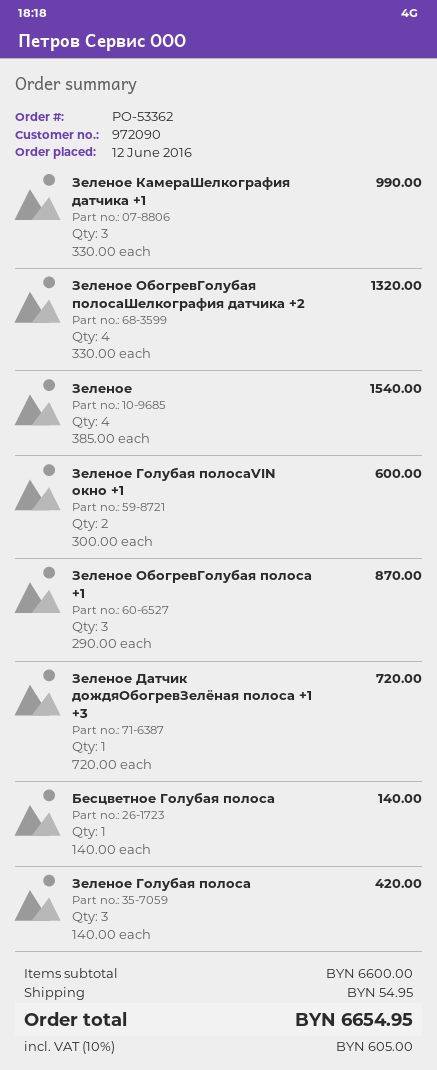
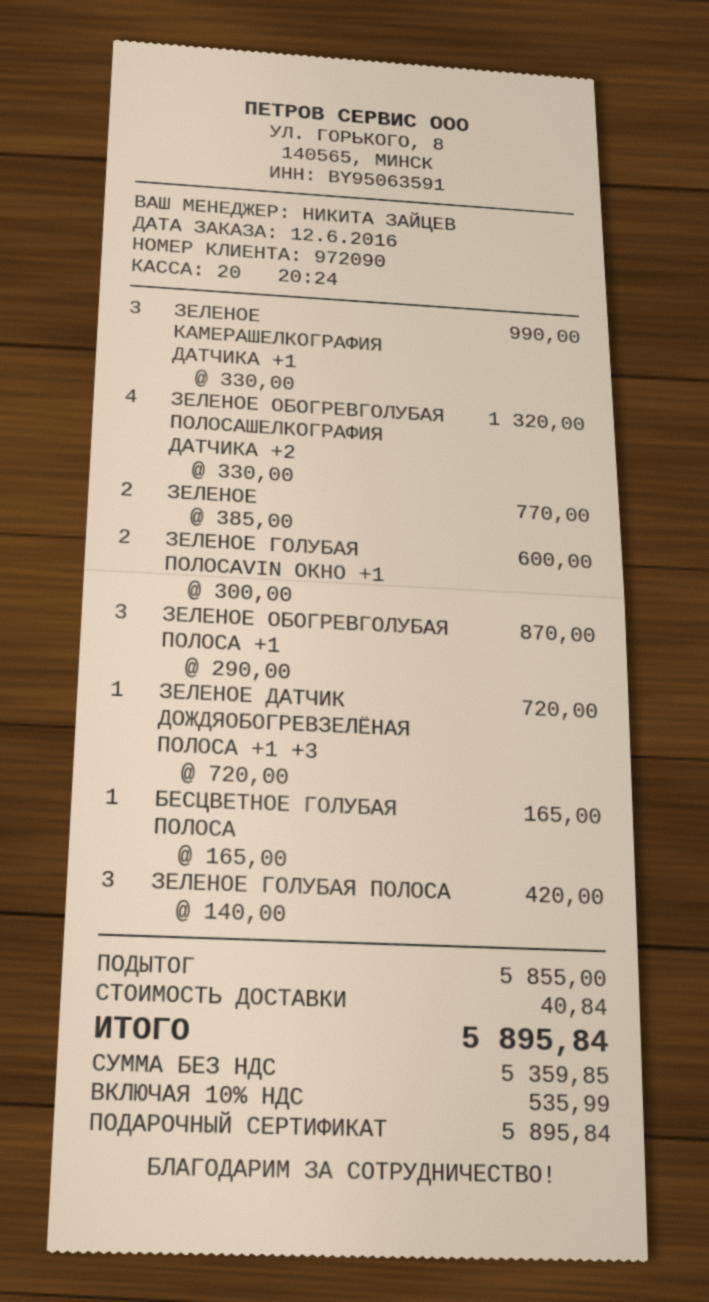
Зеленое: 4 x 385.00 = 1540.00 -> 2 x 385.00 = 770.00
Бесцветное Голубая полоса: 1 x 140.00 = 140.00 -> 1 x 165.00 = 165.00
subtotal: 6600.00 -> 5855.00
shipping: 54.95 -> 40.84
tax: 10% = 605.00 -> 10% = 535.99
total: 6654.95 -> 5895.84

